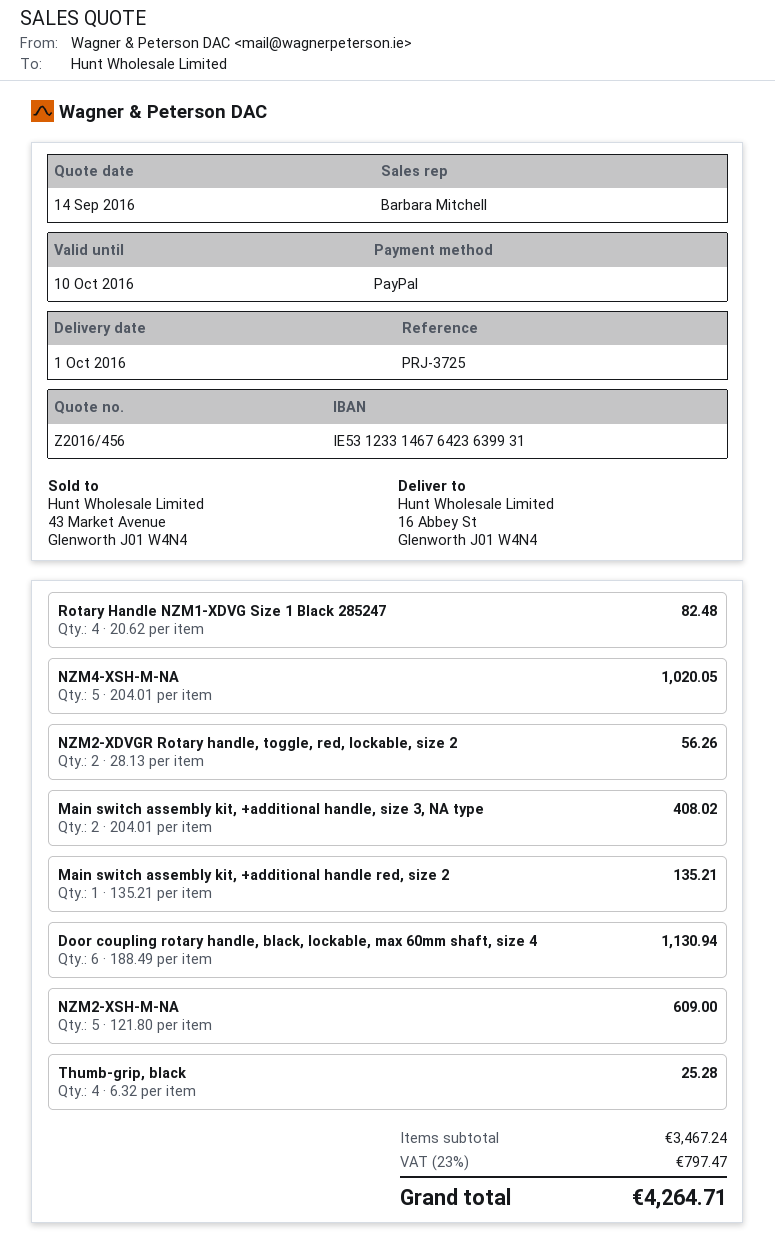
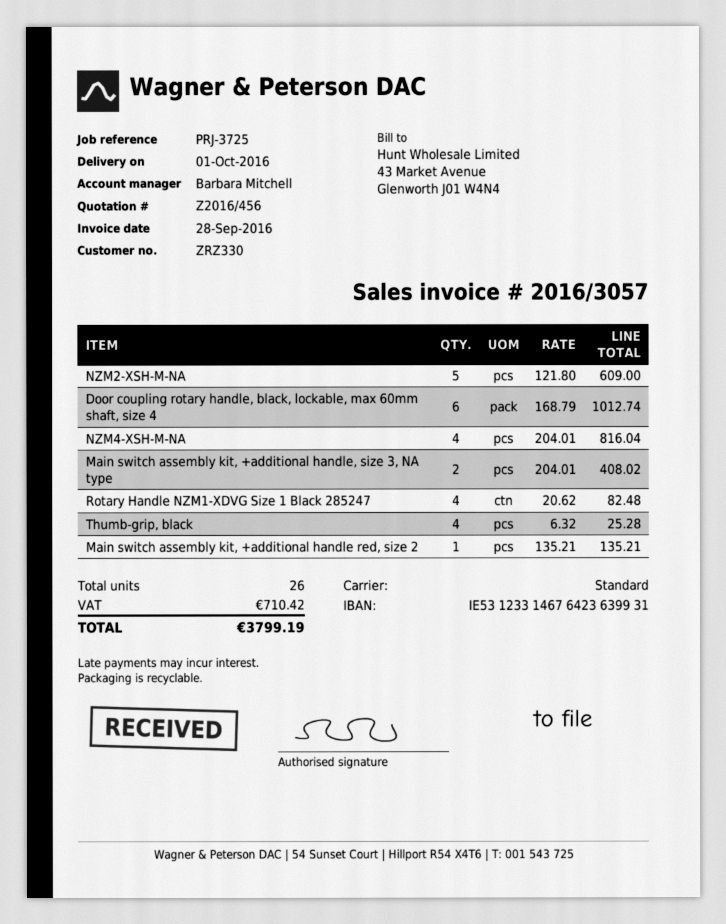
NZM4-XSH-M-NA: 5 x 204.01 = 1020.05 -> 4 x 204.01 = 816.04
NZM2-XDVGR Rotary handle, toggle, red, lockable, size 2: 2 x 28.13 = 56.26 -> none
Door coupling rotary handle, black, lockable, max 60mm shaft, size 4: 6 x 188.49 = 1130.94 -> 6 x 168.79 = 1012.74
tax: 797.47 -> 710.42
total: 4264.71 -> 3799.19

